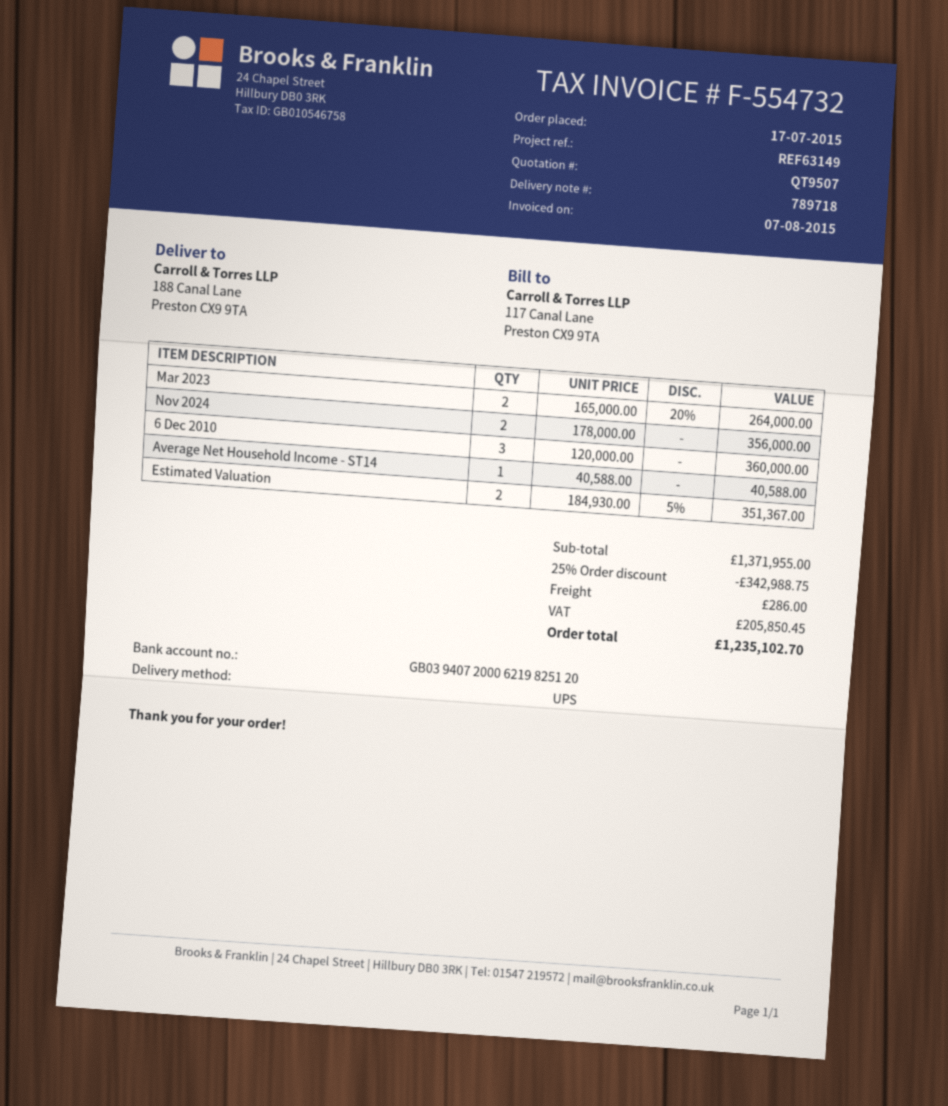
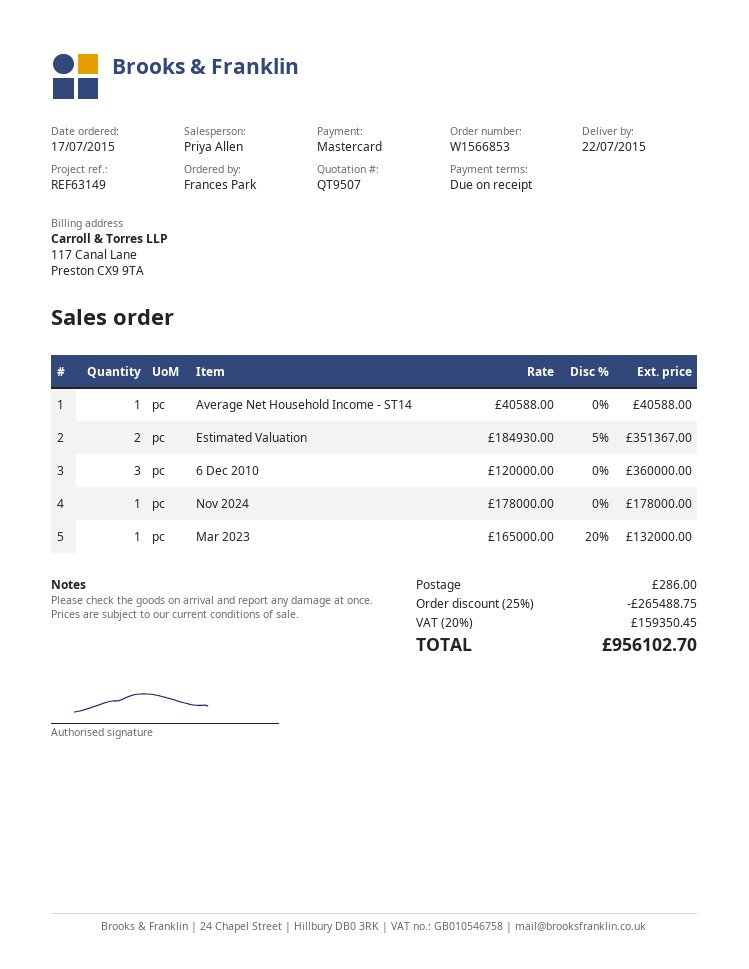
Mar 2023: 2 x 165000.00 - 20% = 264000.00 -> 1 x 165000.00 - 20% = 132000.00
Nov 2024: 2 x 178000.00 = 356000.00 -> 1 x 178000.00 = 178000.00
discount: 25% = 342988.75 -> 25% = 265488.75
tax: 205850.45 -> 159350.45
total: 1235102.70 -> 956102.70

